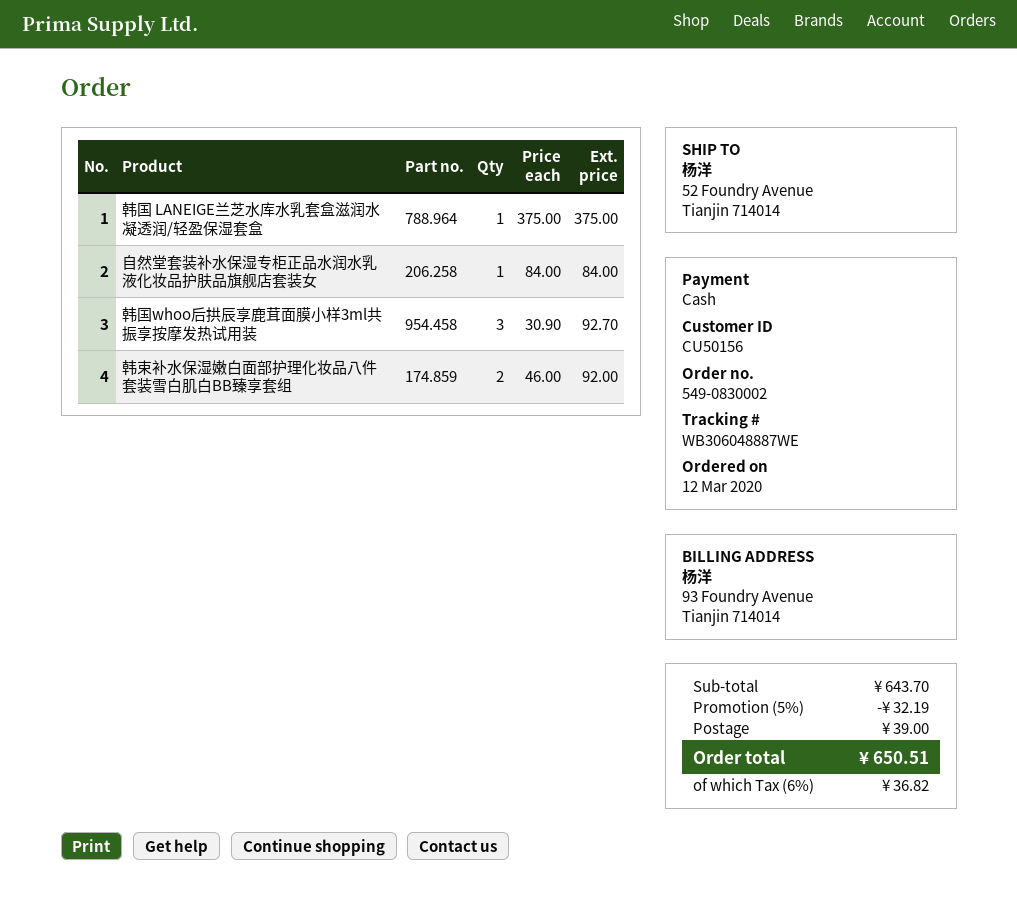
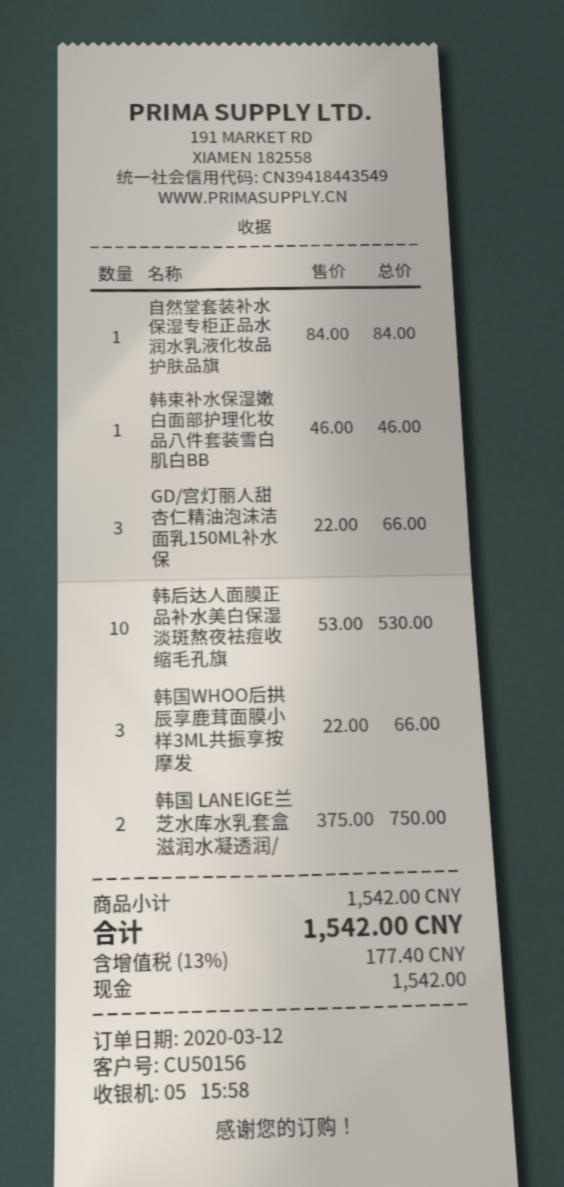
韩国 LANEIGE兰芝水库水乳套盒滋润水凝透润/轻盈保湿套盒: 1 x 375.00 = 375.00 -> 2 x 375.00 = 750.00
韩国whoo后拱辰享鹿茸面膜小样3ml共振享按摩发热试用装: 3 x 30.90 = 92.70 -> 3 x 22.00 = 66.00
韩束补水保湿嫩白面部护理化妆品八件套装雪白肌白BB臻享套组: 2 x 46.00 = 92.00 -> 1 x 46.00 = 46.00
GD/宫灯丽人甜杏仁精油泡沫洁面乳150ML补水保: none -> 3 x 22.00 = 66.00
韩后达人面膜正品补水美白保湿淡斑熬夜袪痘收缩毛孔旗: none -> 10 x 53.00 = 530.00
subtotal: 643.70 -> 1542.00
discount: 5% = 32.19 -> none
shipping: 39.00 -> none
tax: 6% = 36.82 -> 13% = 177.40
total: 650.51 -> 1542.00

